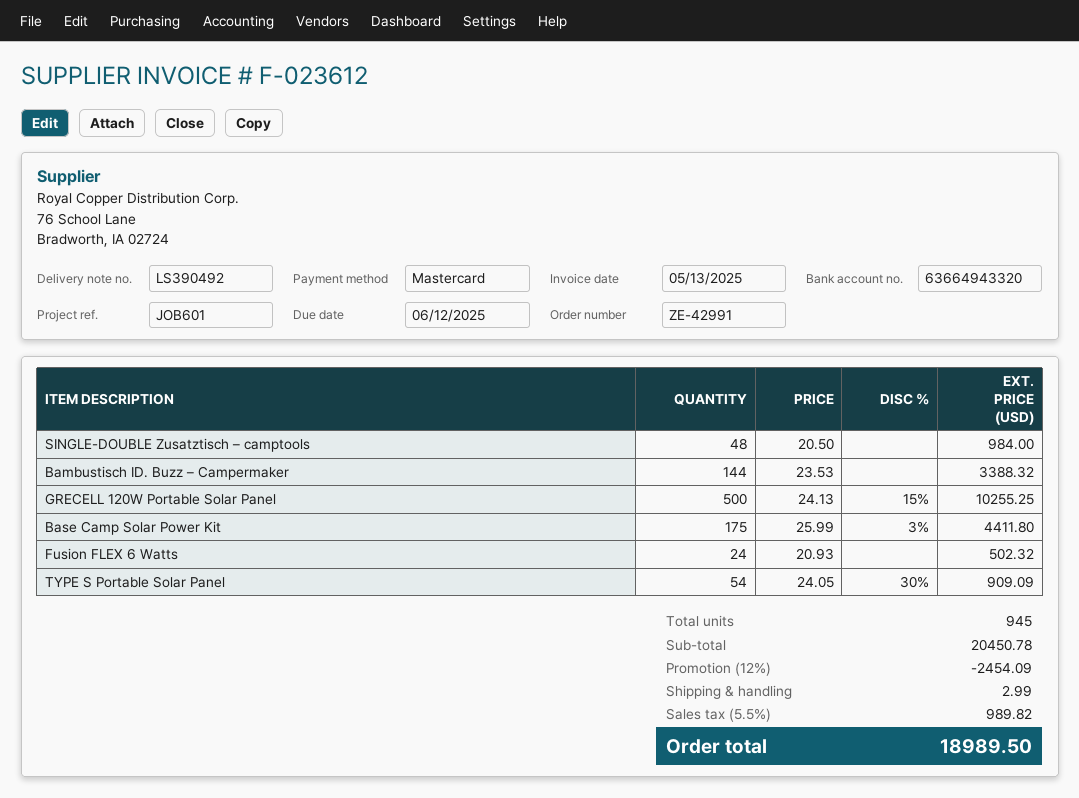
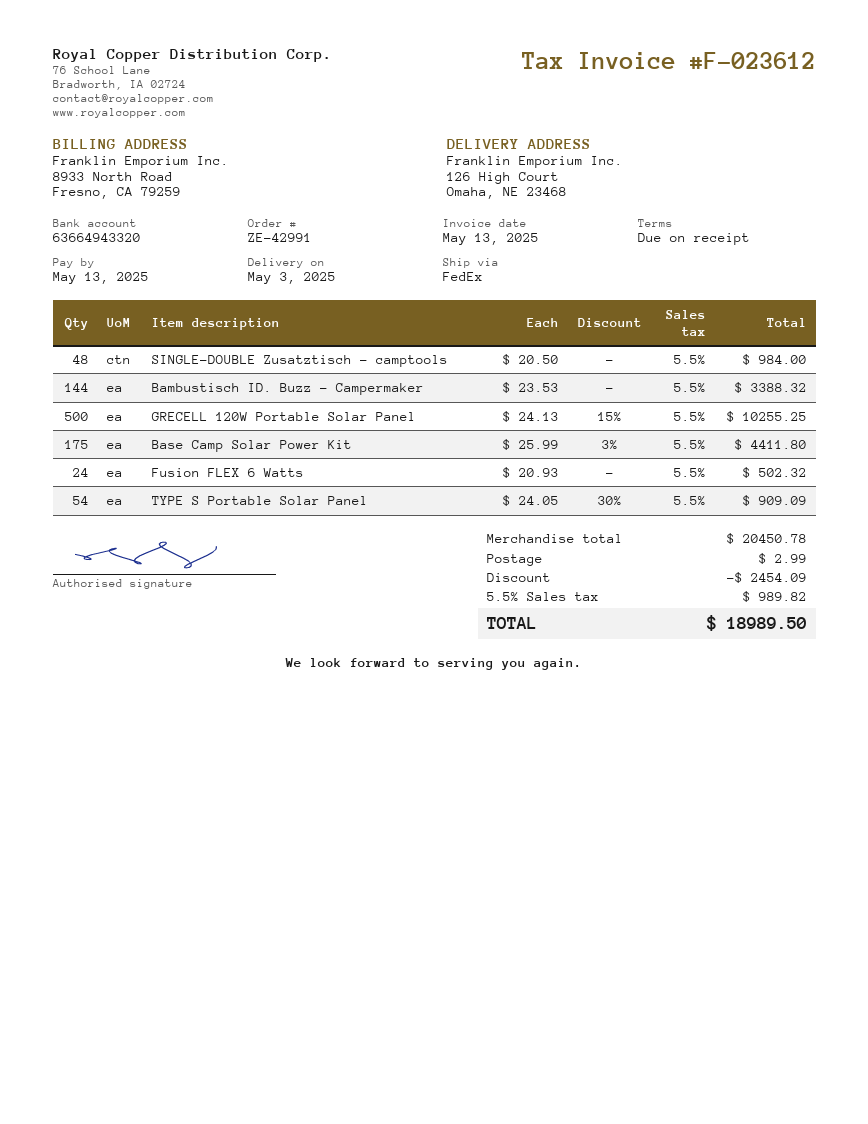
due date: 2025-06-12 -> 2025-05-13

